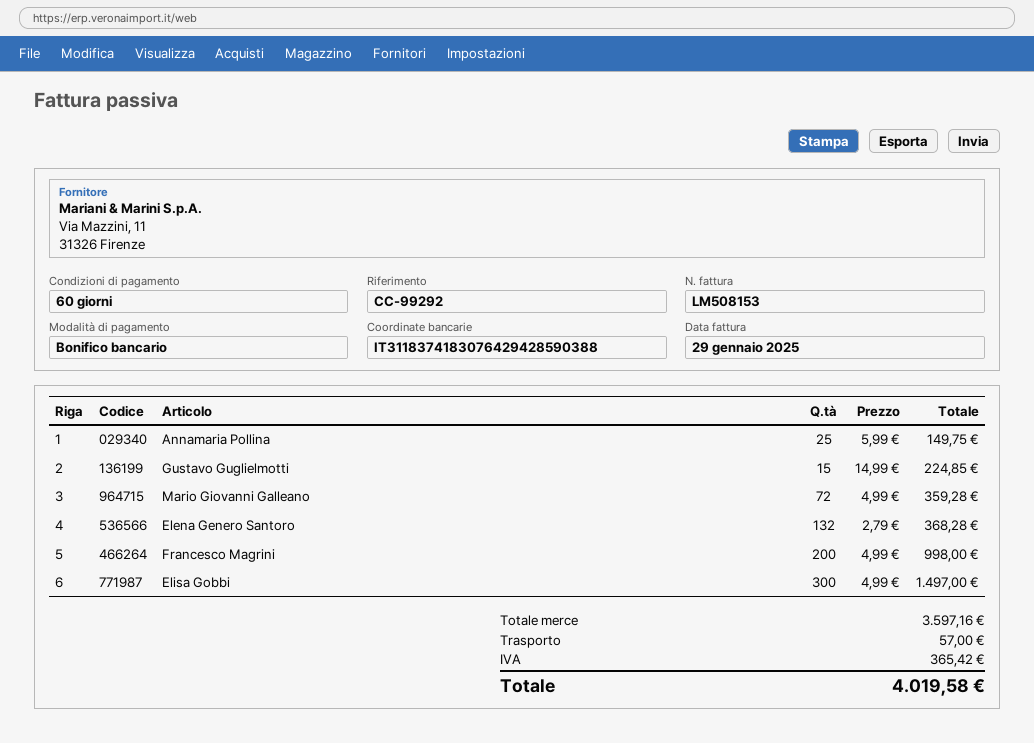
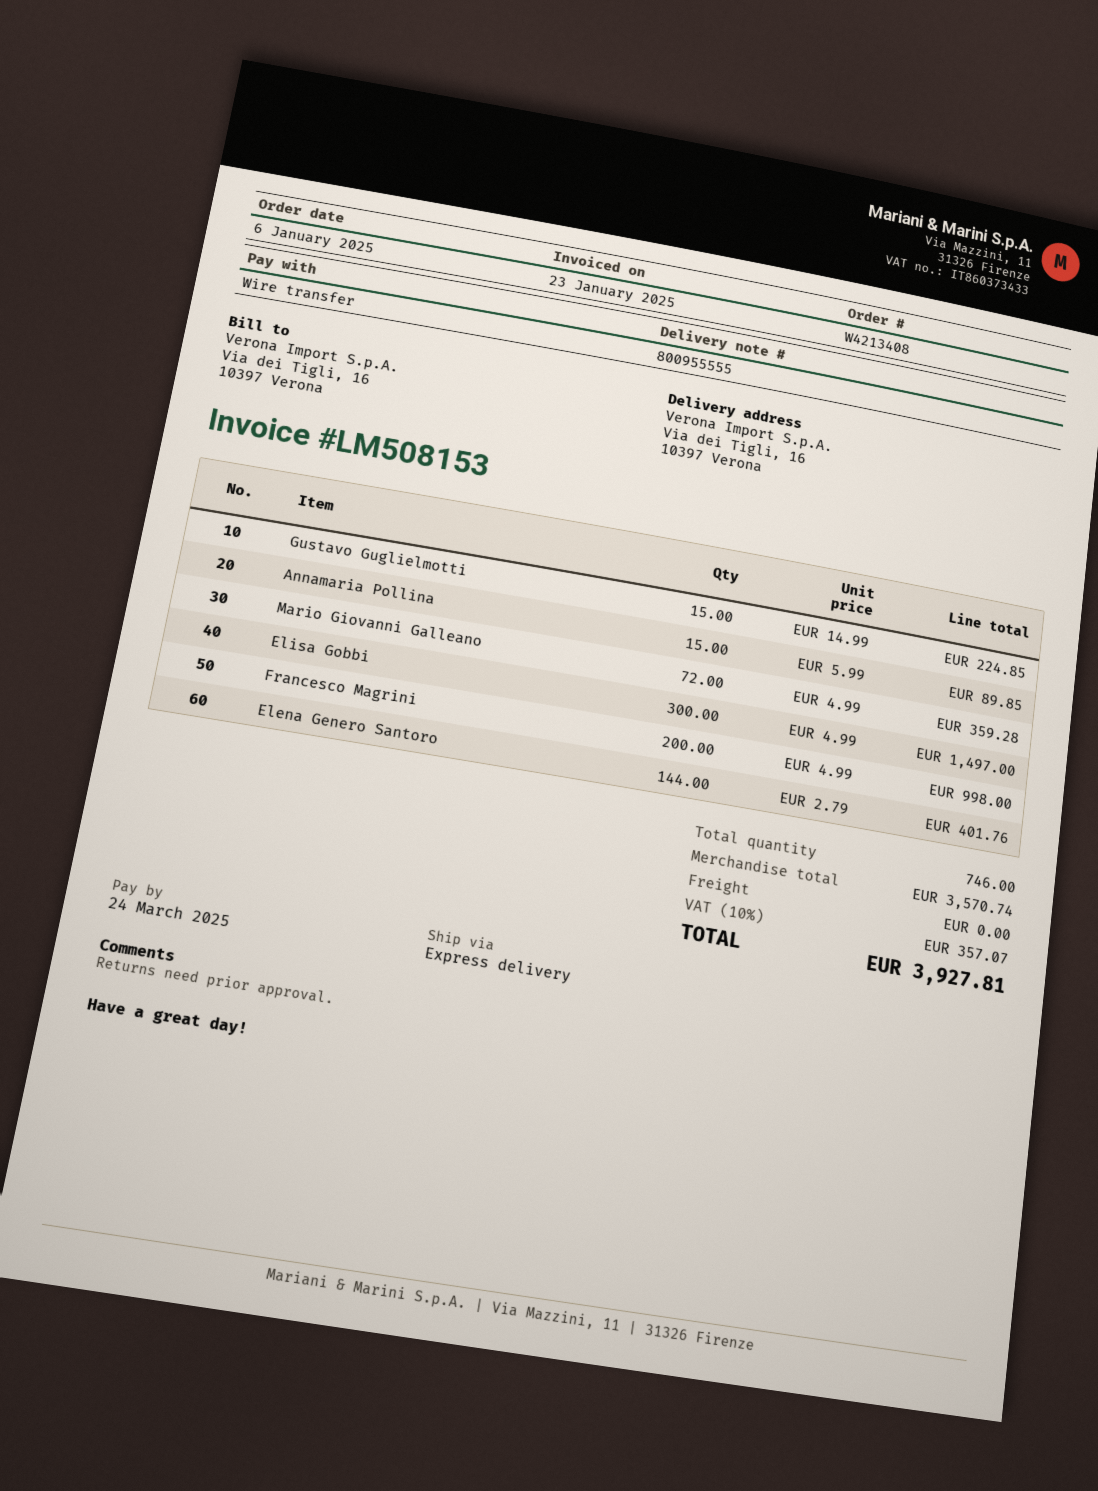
invoice date: 2025-01-29 -> 2025-01-23
Annamaria Pollina: 25 x 5.99 = 149.75 -> 15 x 5.99 = 89.85
Elena Genero Santoro: 132 x 2.79 = 368.28 -> 144 x 2.79 = 401.76
subtotal: 3597.16 -> 3570.74
shipping: 57.00 -> 0.00
tax: 365.42 -> 357.07
total: 4019.58 -> 3927.81

